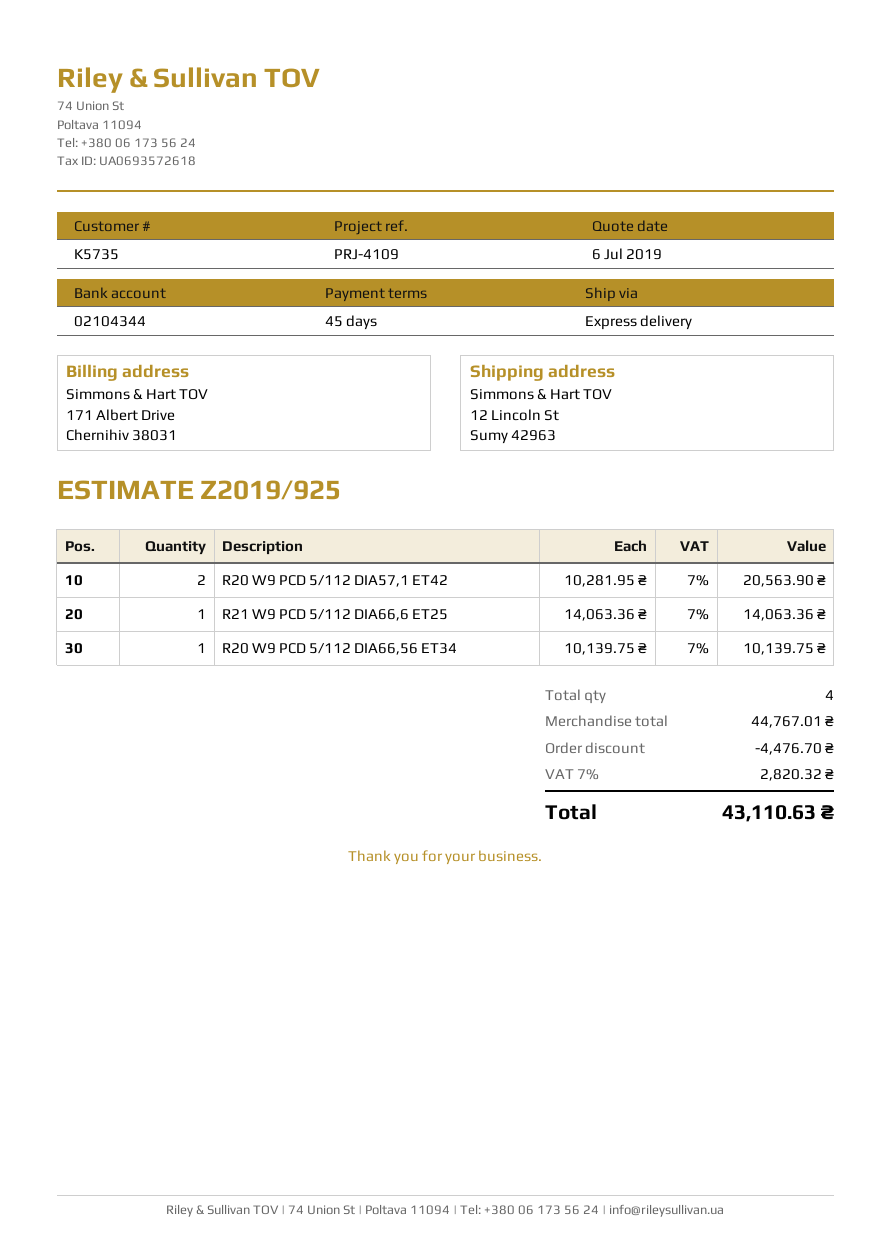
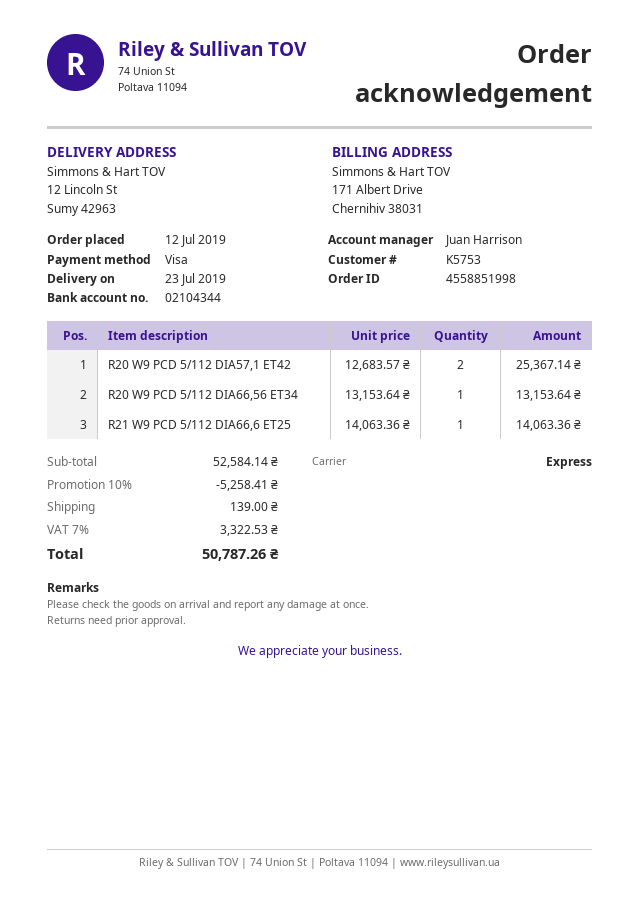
customer number: K5735 -> K5753
R20 W9 PCD 5/112 DIA57,1 ET42: 2 x 10281.95 = 20563.90 -> 2 x 12683.57 = 25367.14
R20 W9 PCD 5/112 DIA66,56 ET34: 1 x 10139.75 = 10139.75 -> 1 x 13153.64 = 13153.64
subtotal: 44767.01 -> 52584.14
discount: 4476.70 -> 5258.41
shipping: none -> 139.00
tax: 7% = 2820.32 -> 7% = 3322.53
total: 43110.63 -> 50787.26

